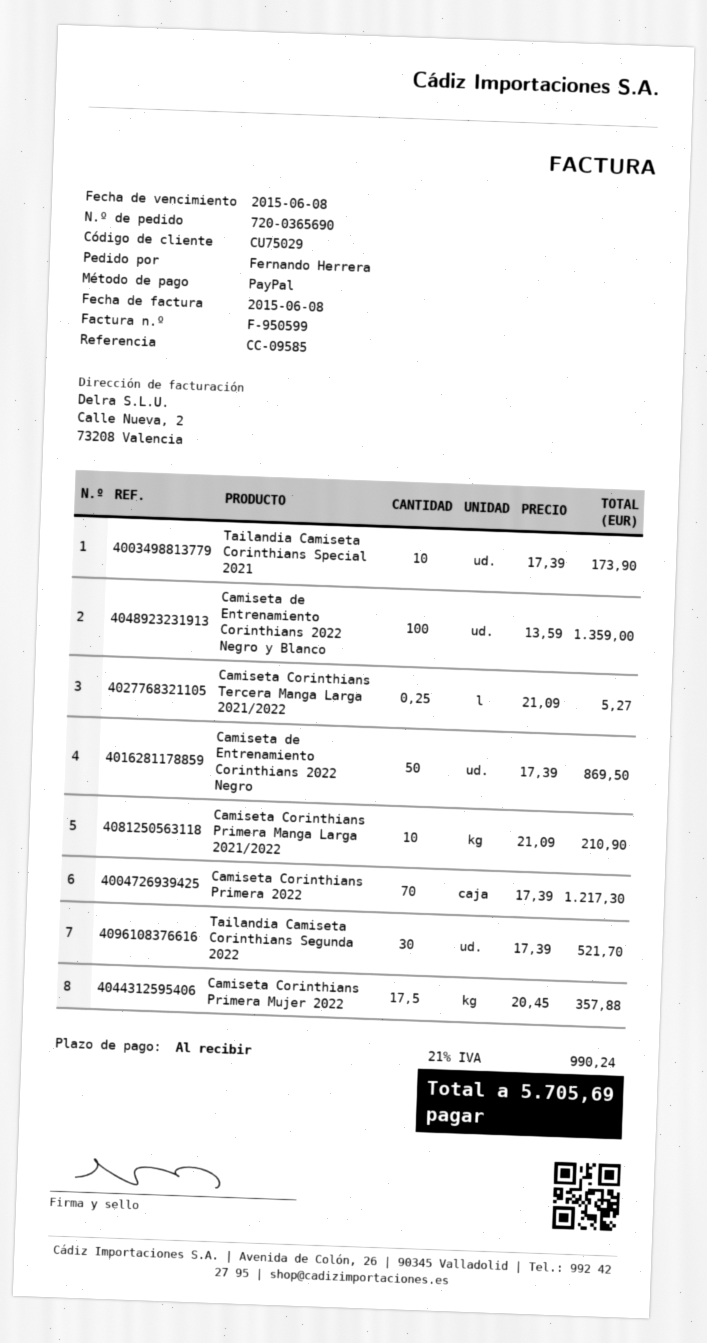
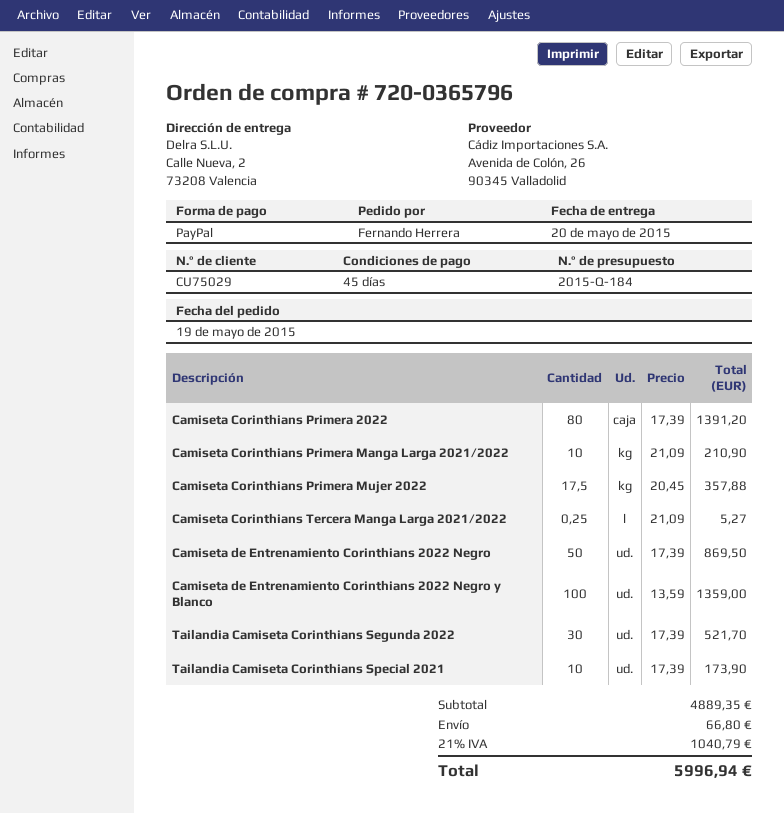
order number: 720-0365690 -> 720-0365796
payment terms: on receipt -> 45 days
Camiseta Corinthians Primera 2022: 70 x 17.39 = 1217.30 -> 80 x 17.39 = 1391.20
shipping: none -> 66.80
tax: 21% = 990.24 -> 21% = 1040.79
total: 5705.69 -> 5996.94

